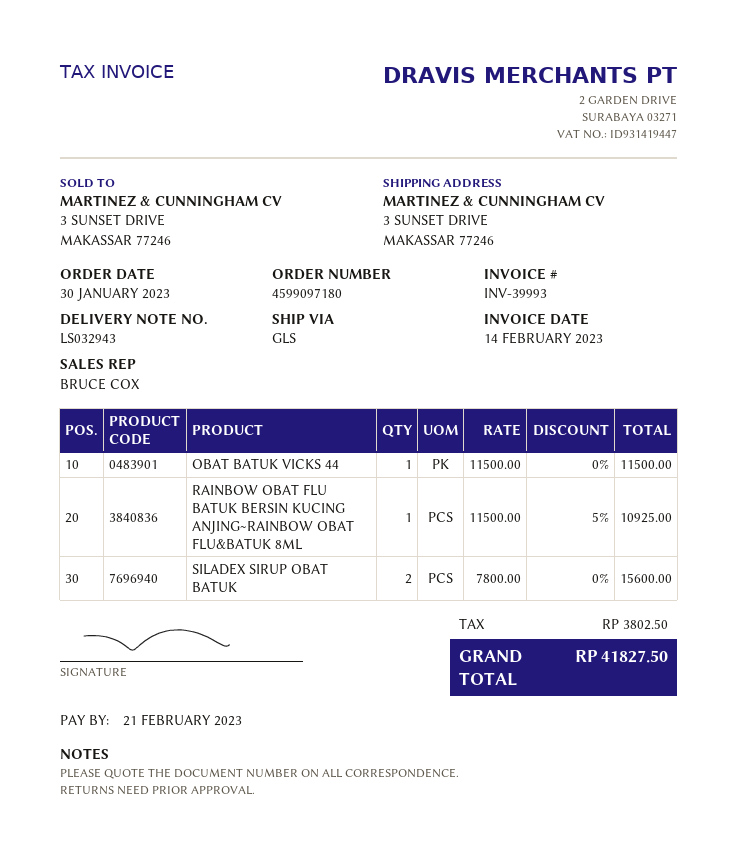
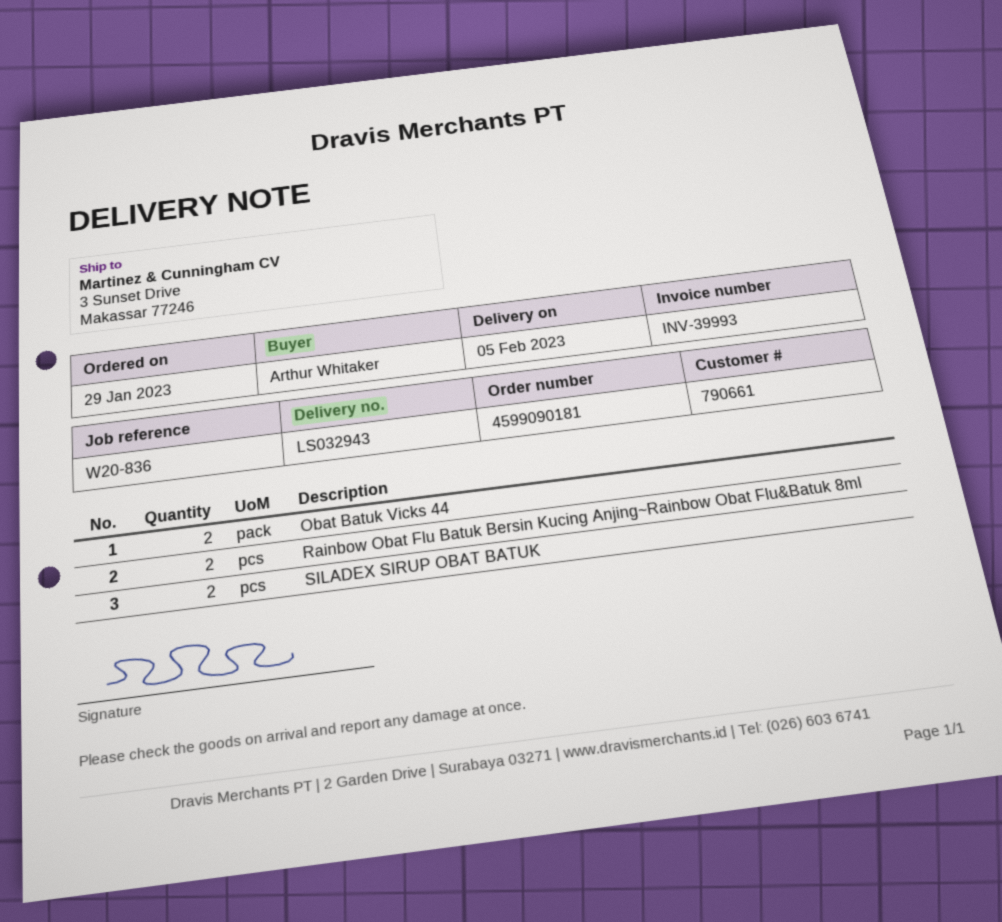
order number: 4599097180 -> 4599090181
order date: 2023-01-30 -> 2023-01-29
OBAT BATUK VICKS 44: 1 -> 2
RAINBOW OBAT FLU BATUK BERSIN KUCING ANJING~RAINBOW OBAT FLU&BATUK 8ML: 1 -> 2

